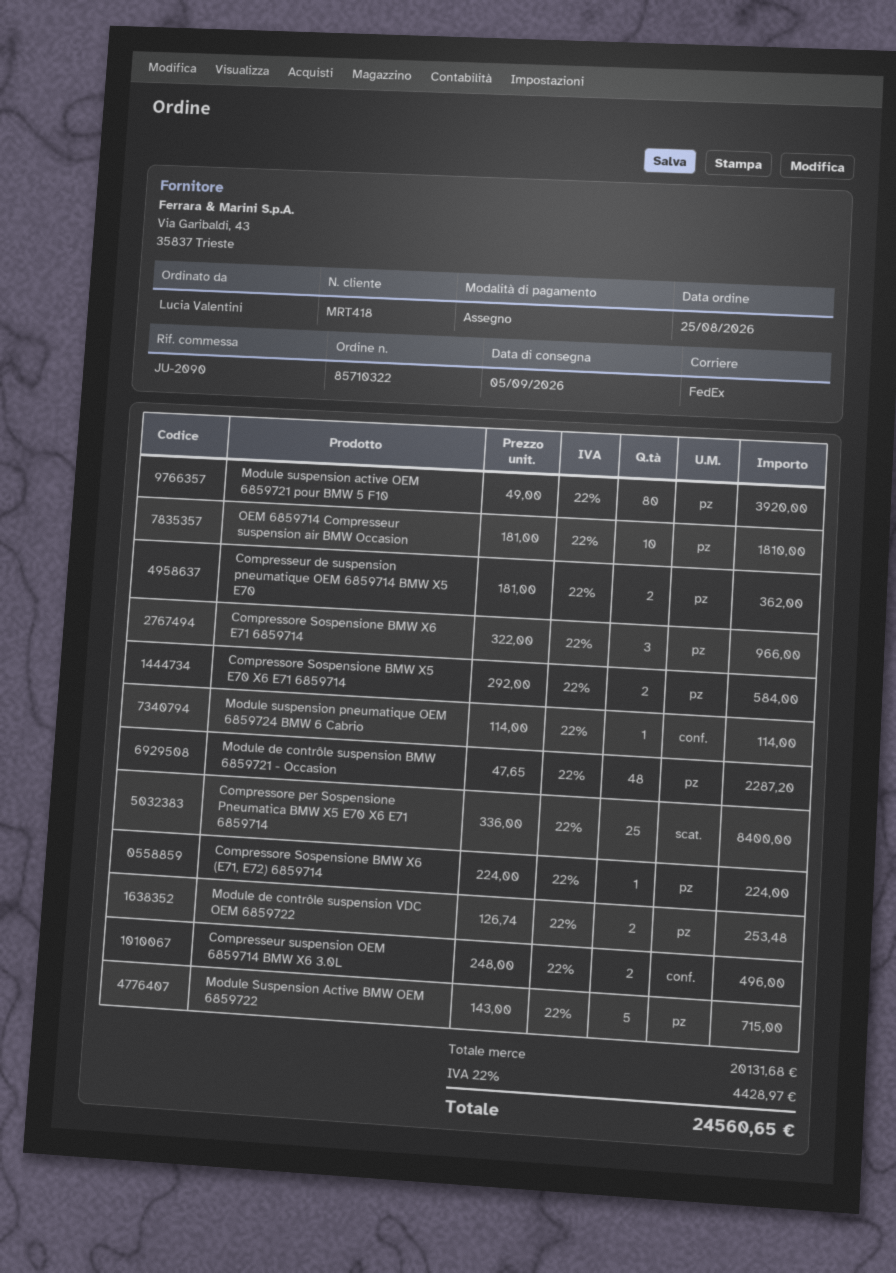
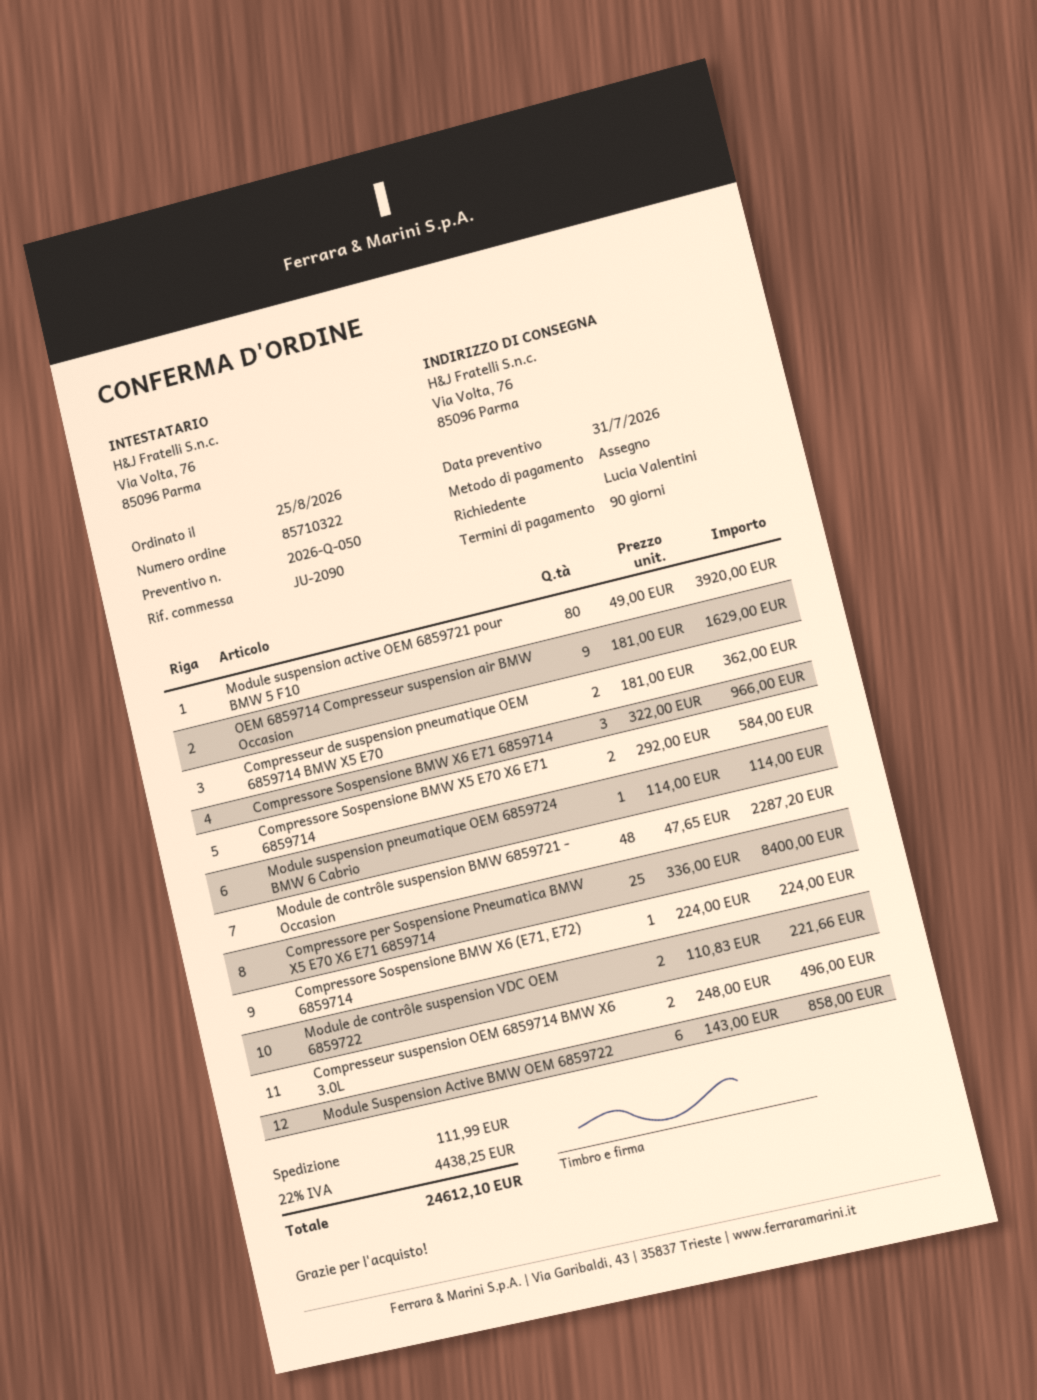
OEM 6859714 Compresseur suspension air BMW Occasion: 10 x 181.00 = 1810.00 -> 9 x 181.00 = 1629.00
Module de contrôle suspension VDC OEM 6859722: 2 x 126.74 = 253.48 -> 2 x 110.83 = 221.66
Module Suspension Active BMW OEM 6859722: 5 x 143.00 = 715.00 -> 6 x 143.00 = 858.00
shipping: none -> 111.99
tax: 22% = 4428.97 -> 22% = 4438.25
total: 24560.65 -> 24612.10

